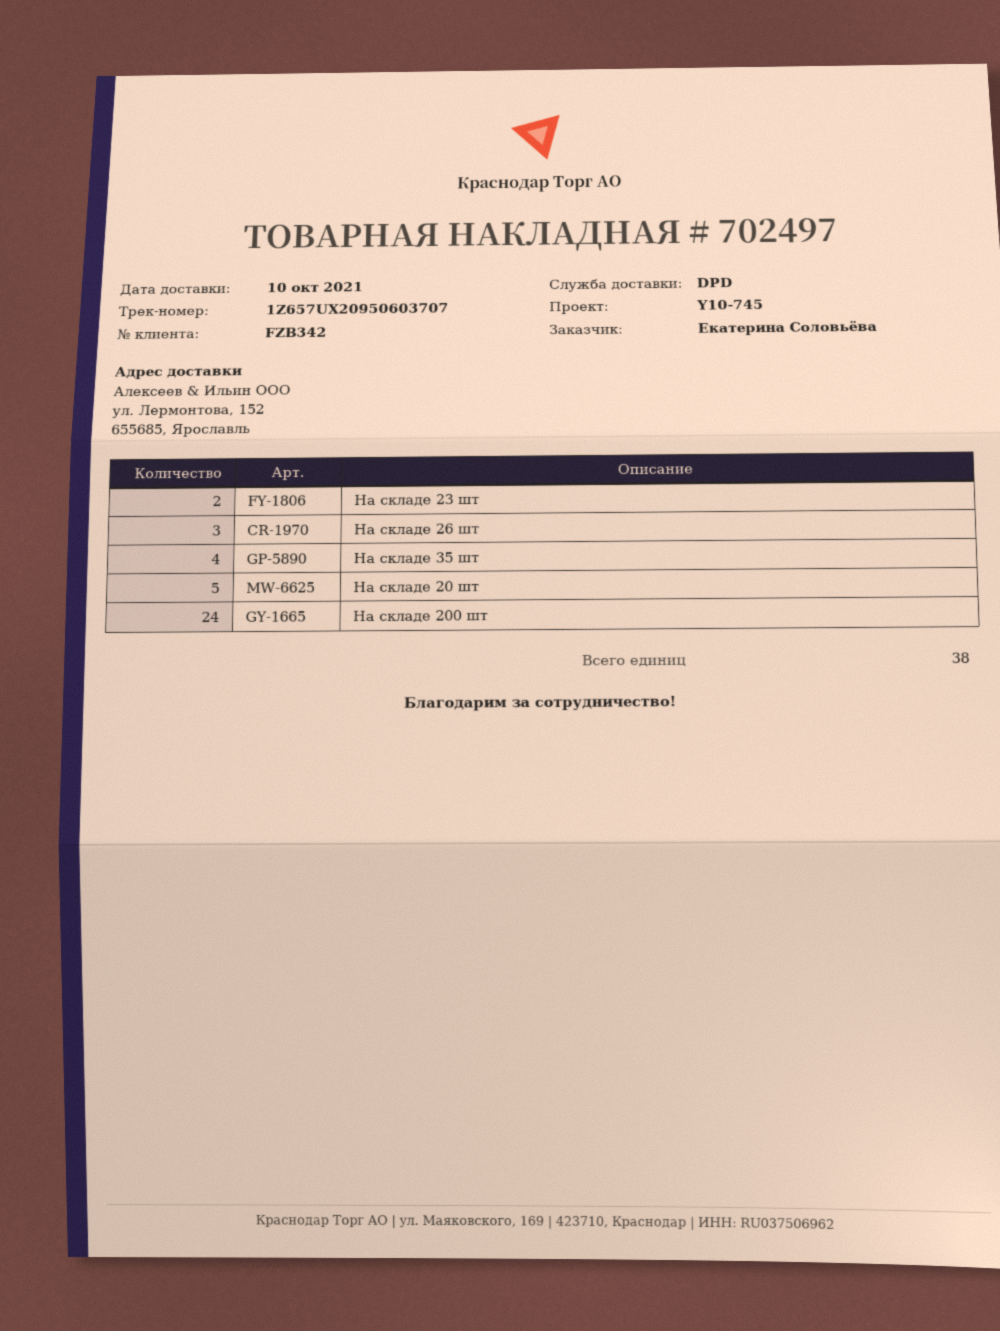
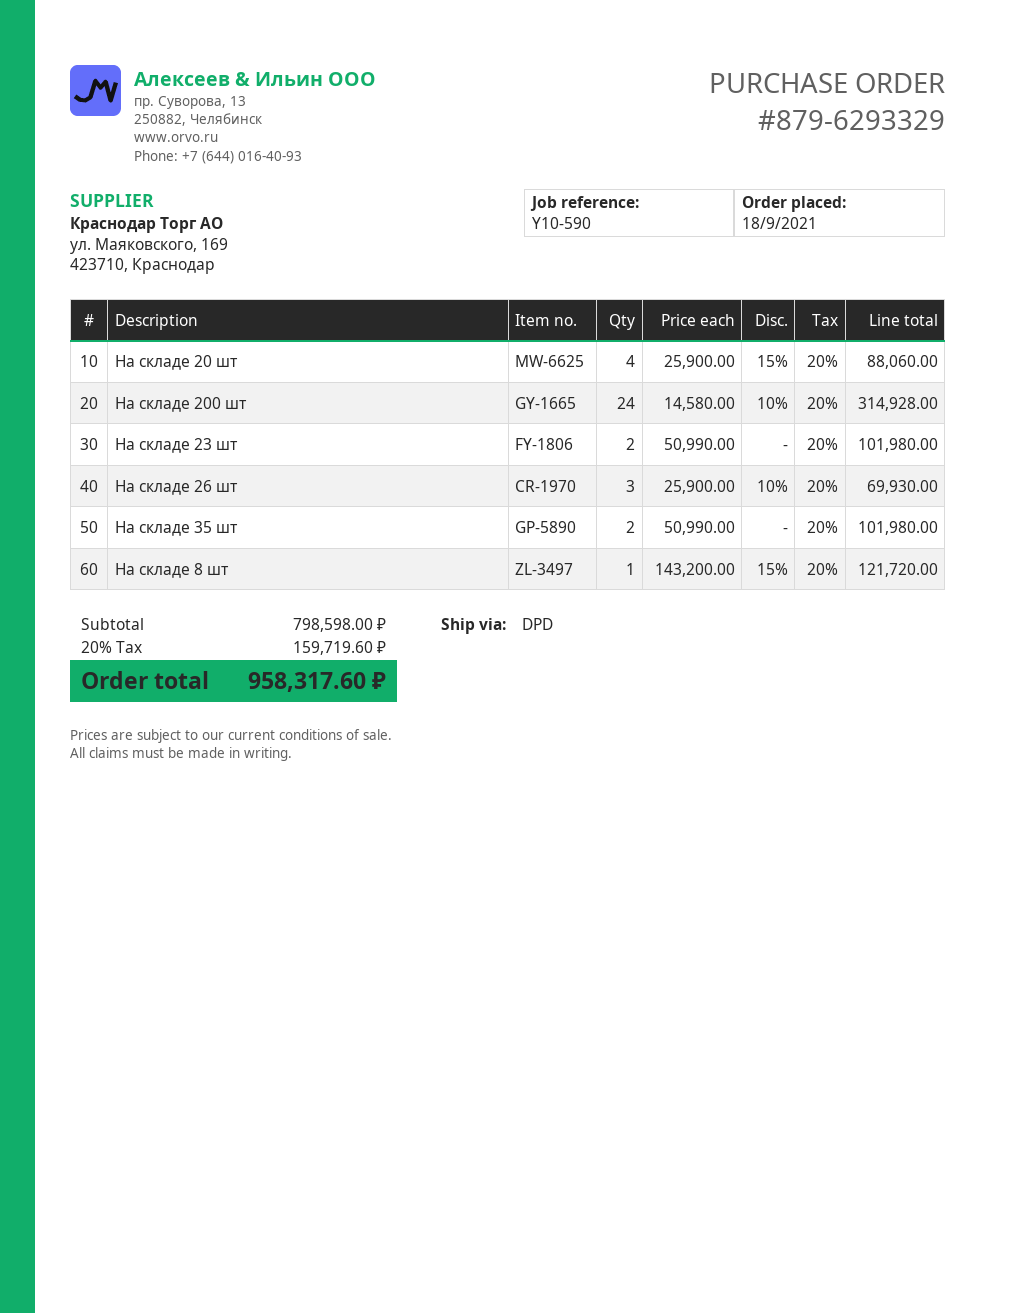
reference: Y10-745 -> Y10-590
На складе 35 шт: 4 -> 2
На складе 20 шт: 5 -> 4
На складе 8 шт: none -> 1

